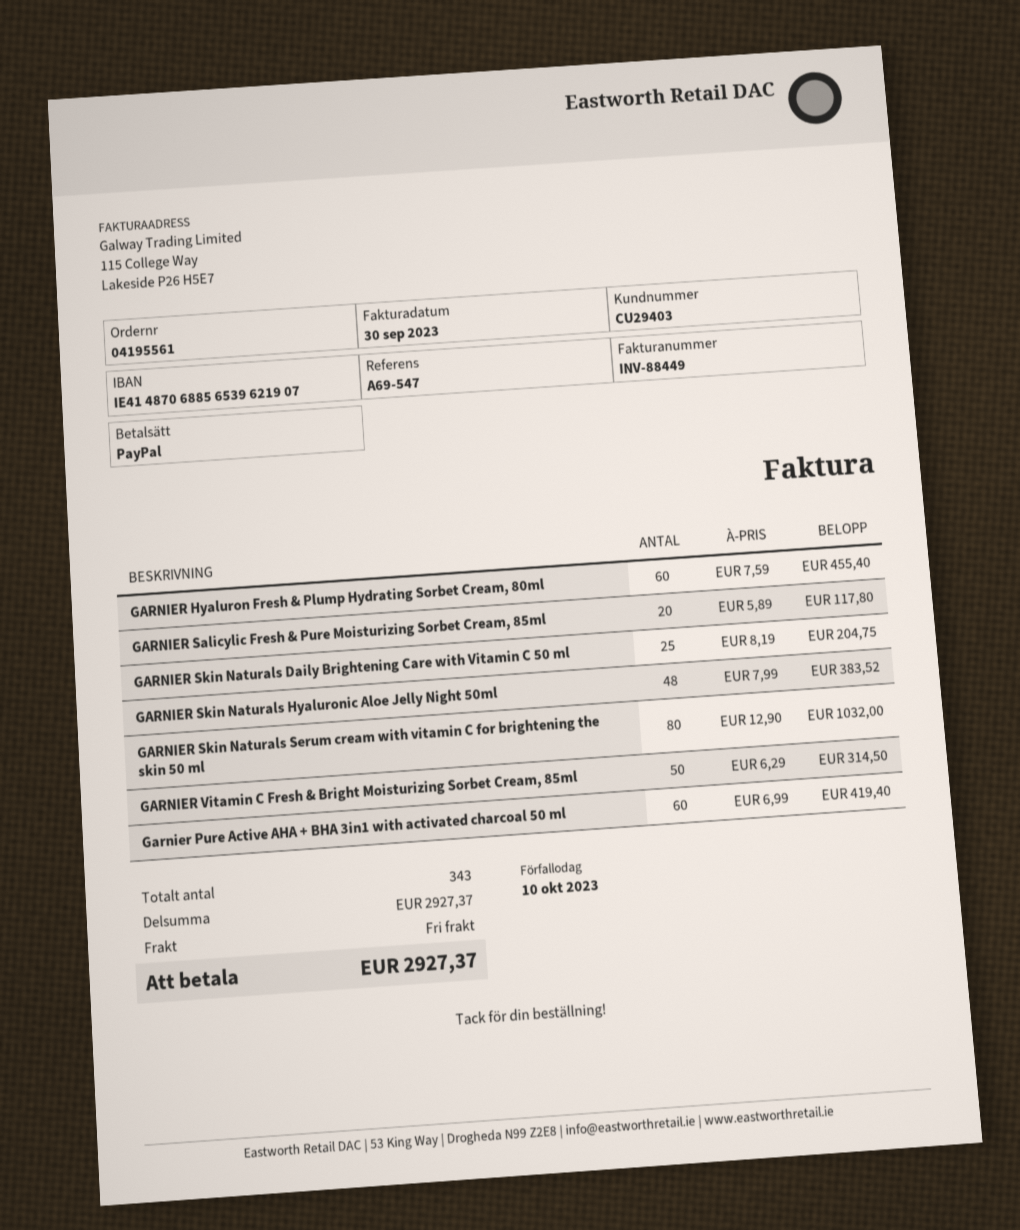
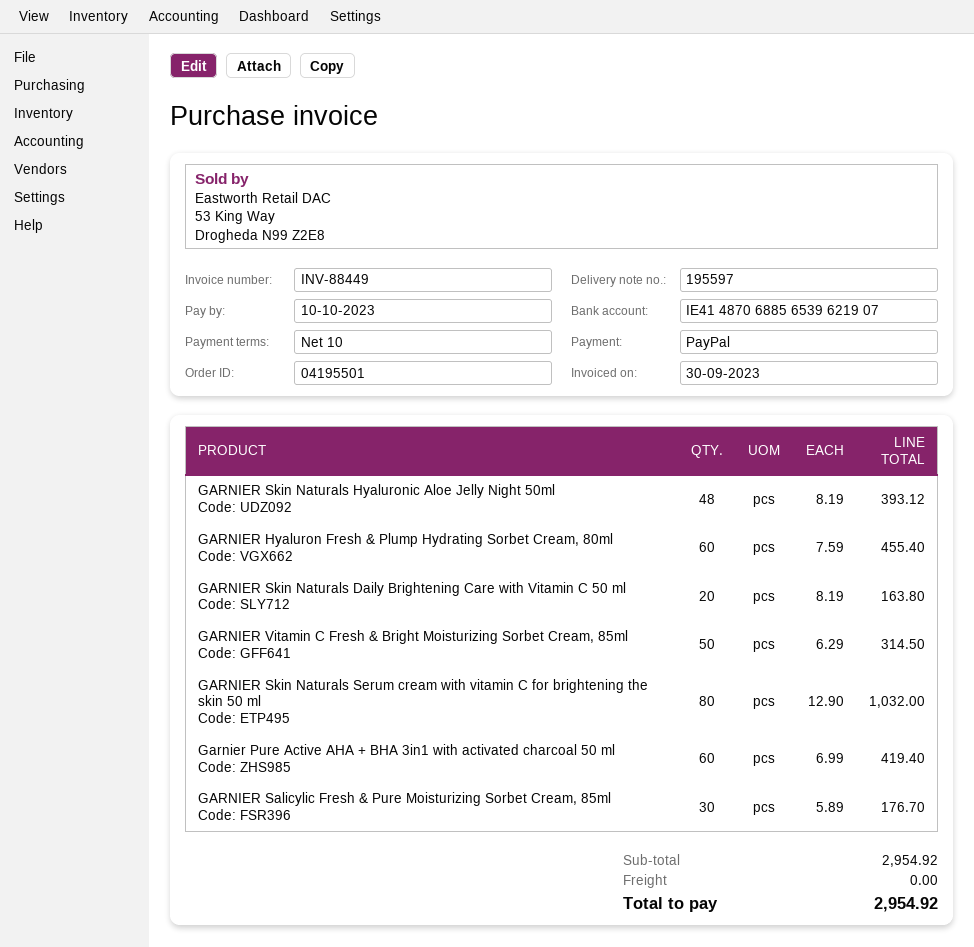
order number: 04195561 -> 04195501
GARNIER Salicylic Fresh & Pure Moisturizing Sorbet Cream, 85ml: 20 x 5.89 = 117.80 -> 30 x 5.89 = 176.70
GARNIER Skin Naturals Daily Brightening Care with Vitamin C 50 ml: 25 x 8.19 = 204.75 -> 20 x 8.19 = 163.80
GARNIER Skin Naturals Hyaluronic Aloe Jelly Night 50ml: 48 x 7.99 = 383.52 -> 48 x 8.19 = 393.12
subtotal: 2927.37 -> 2954.92
total: 2927.37 -> 2954.92

